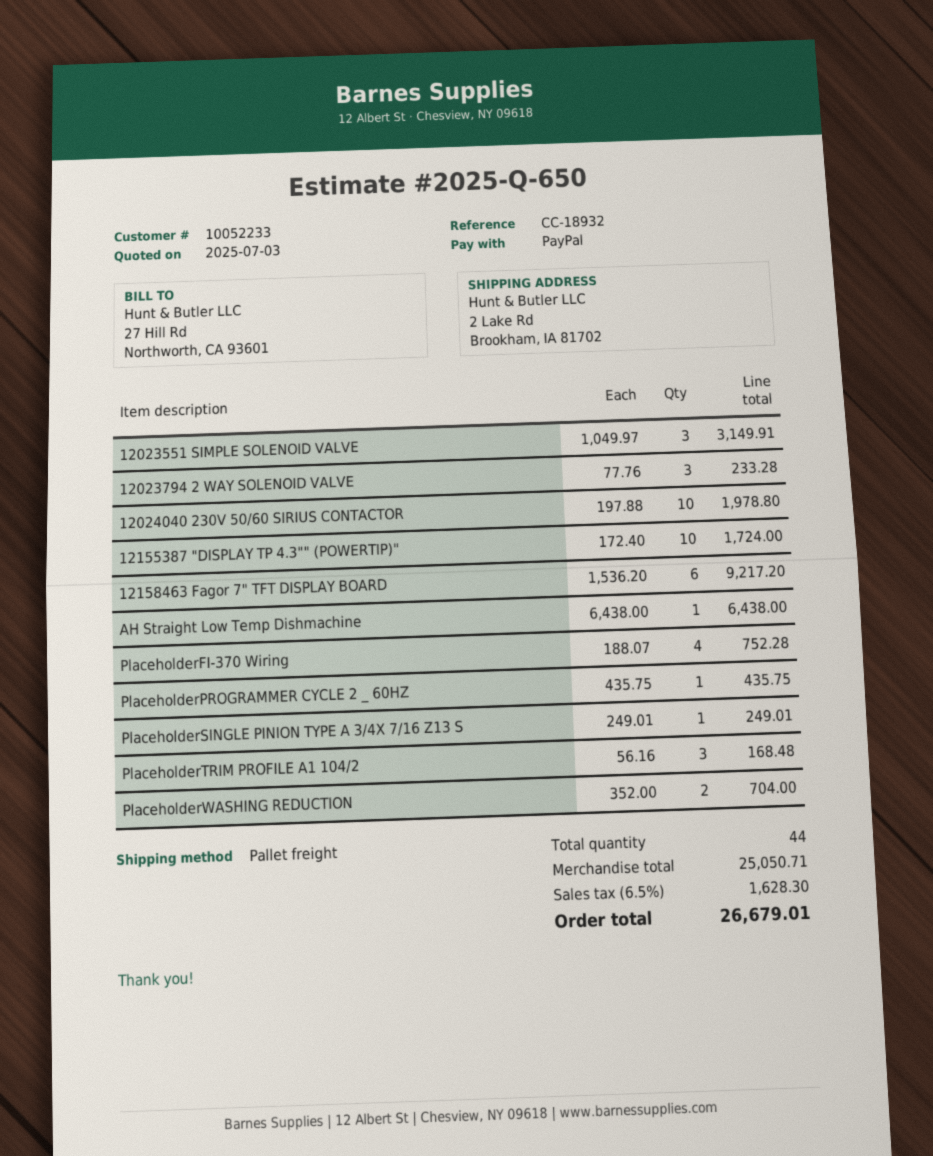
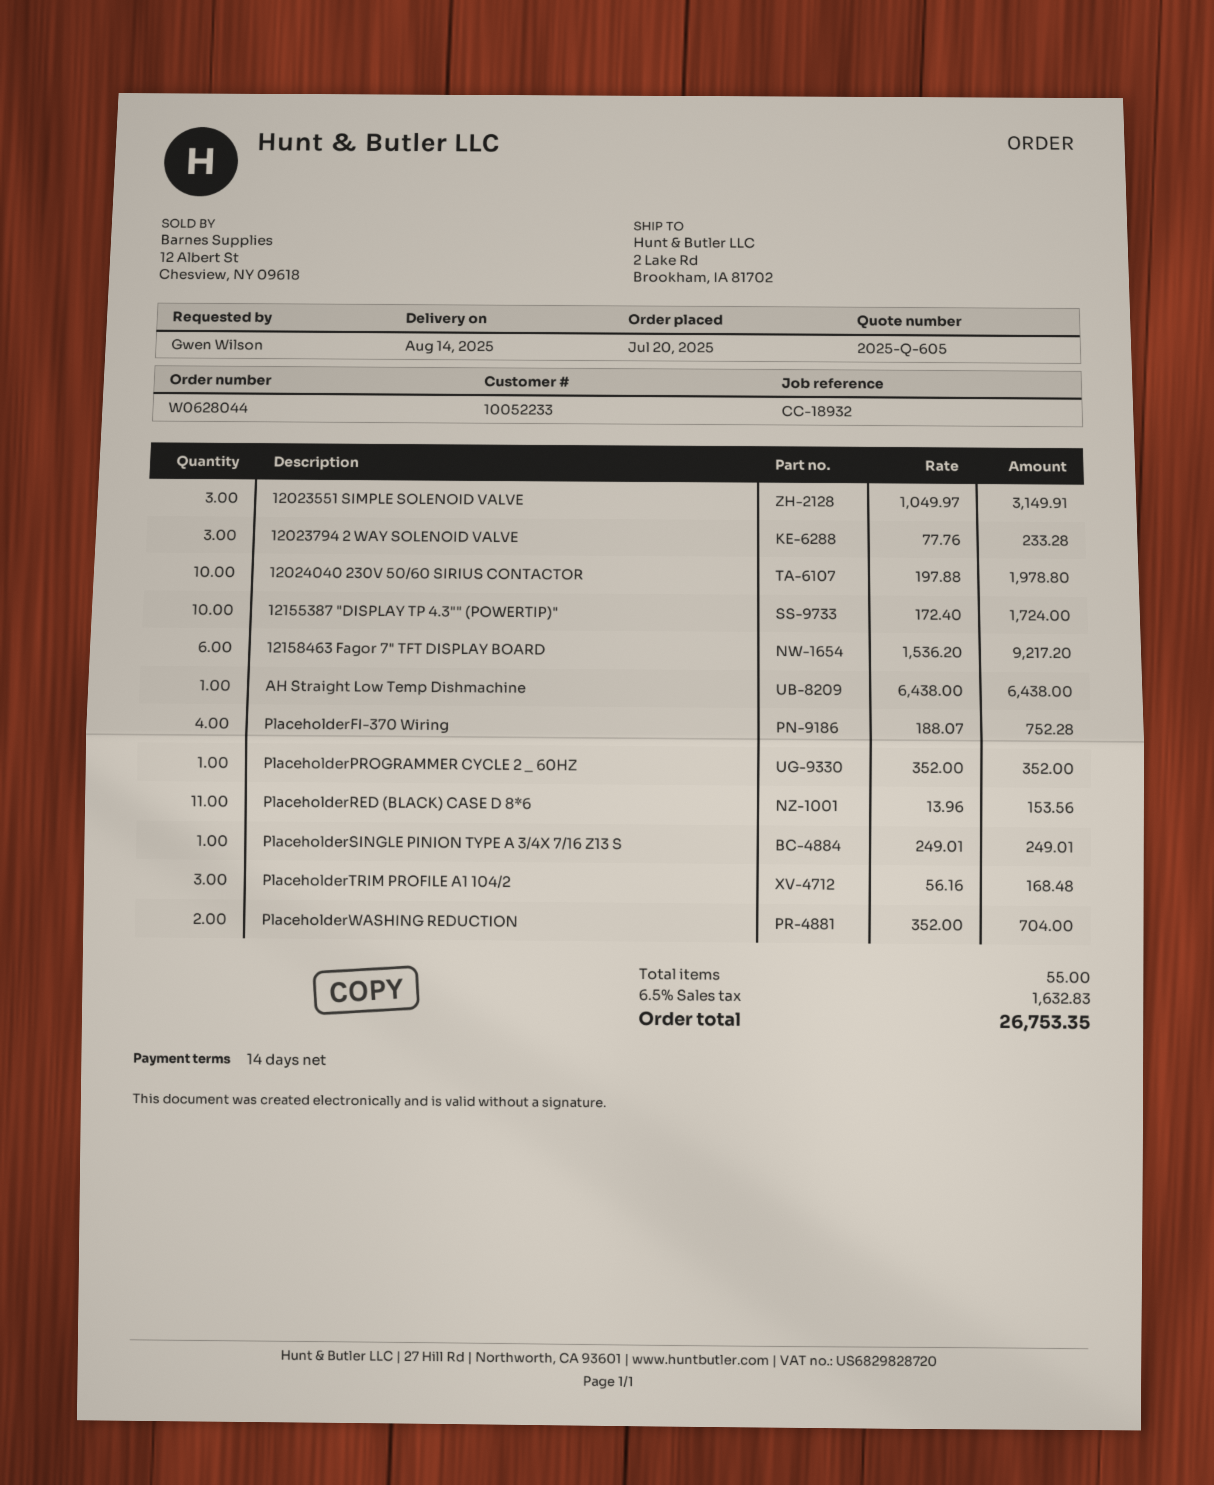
quote number: 2025-Q-650 -> 2025-Q-605
PlaceholderPROGRAMMER CYCLE 2 _ 60HZ: 1 x 435.75 = 435.75 -> 1 x 352.00 = 352.00
PlaceholderRED (BLACK) CASE D 8*6: none -> 11 x 13.96 = 153.56
total quantity: 44 -> 55
tax: 6.5% = 1628.30 -> 6.5% = 1632.83
total: 26679.01 -> 26753.35

